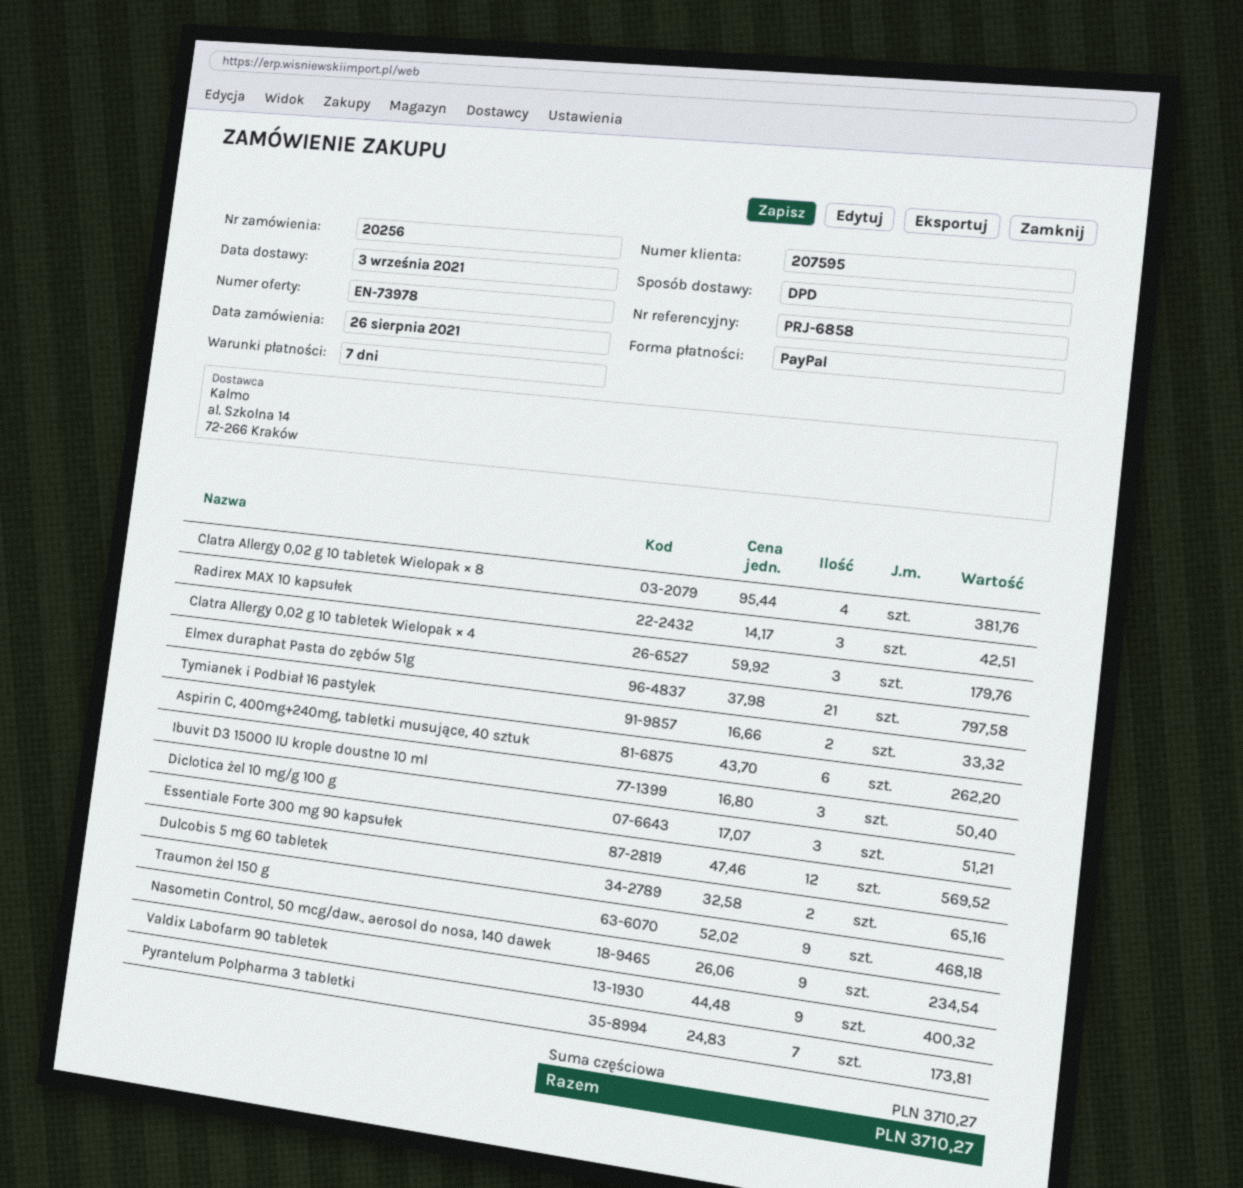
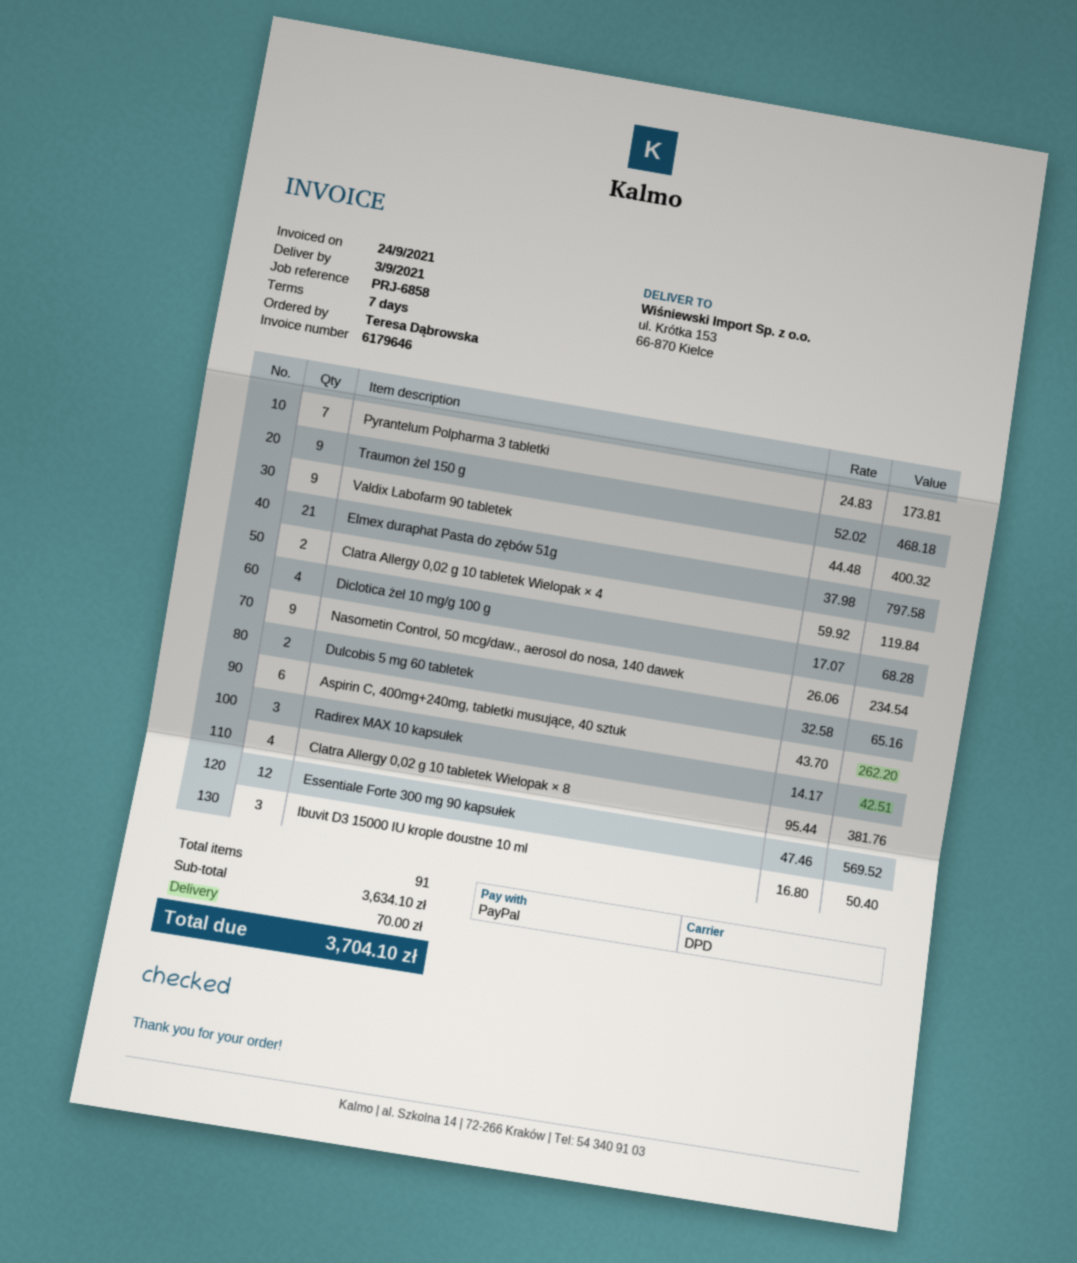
Clatra Allergy 0,02 g 10 tabletek Wielopak × 4: 3 x 59.92 = 179.76 -> 2 x 59.92 = 119.84
Tymianek i Podbiał 16 pastylek: 2 x 16.66 = 33.32 -> none
Diclotica żel 10 mg/g 100 g: 3 x 17.07 = 51.21 -> 4 x 17.07 = 68.28
subtotal: 3710.27 -> 3634.10
shipping: none -> 70.00
total: 3710.27 -> 3704.10

